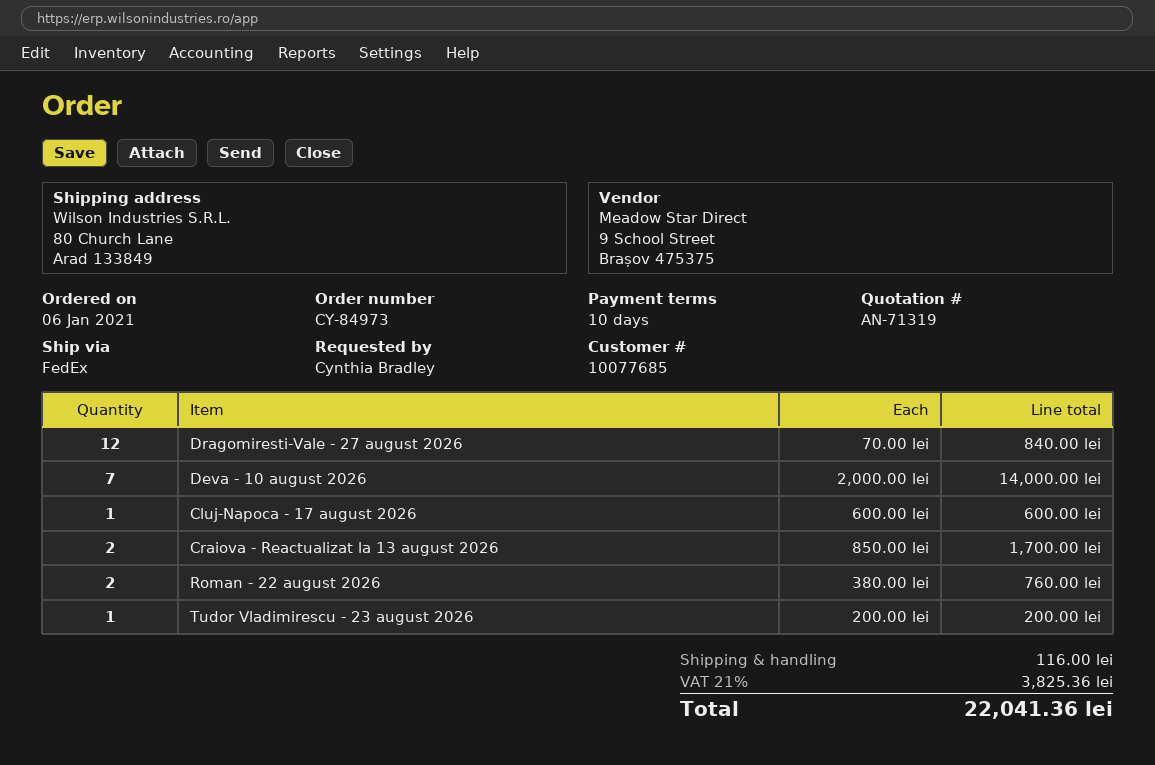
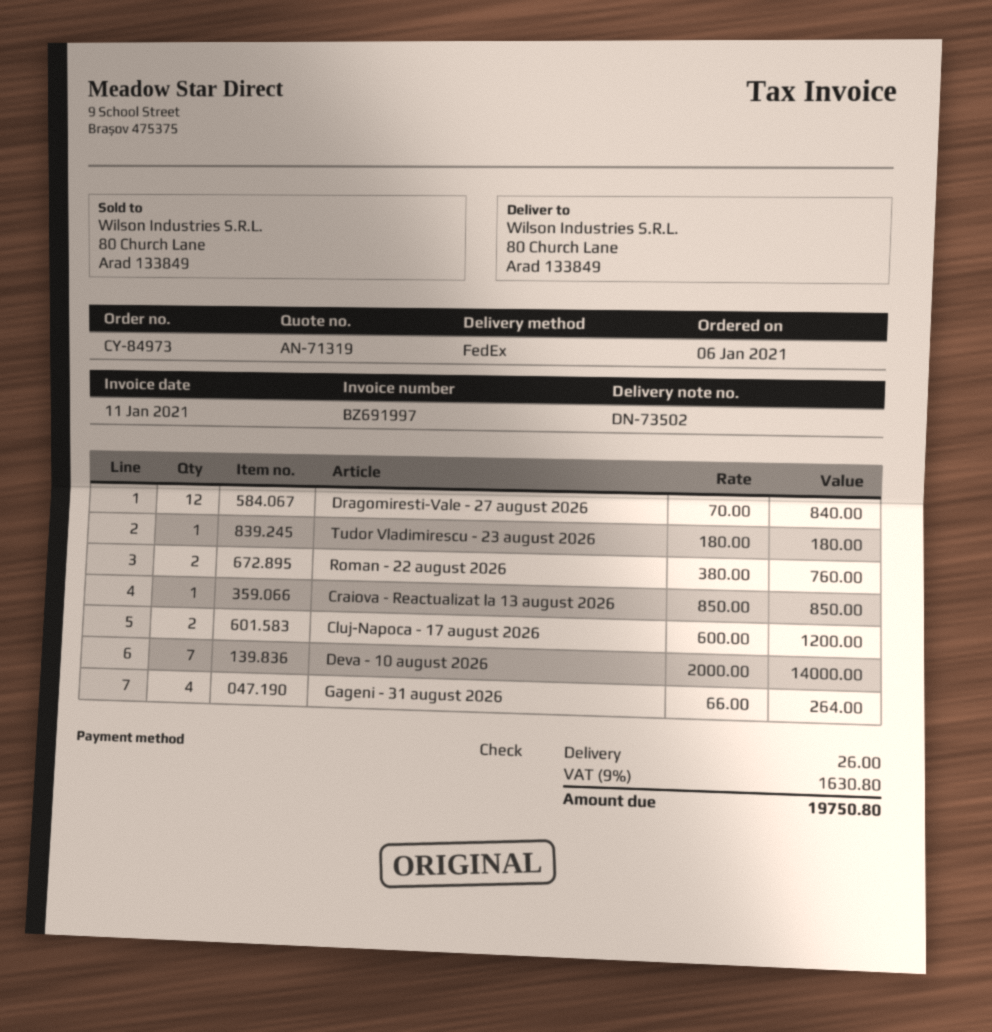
Cluj-Napoca - 17 august 2026: 1 x 600.00 = 600.00 -> 2 x 600.00 = 1200.00
Craiova - Reactualizat la 13 august 2026: 2 x 850.00 = 1700.00 -> 1 x 850.00 = 850.00
Tudor Vladimirescu - 23 august 2026: 1 x 200.00 = 200.00 -> 1 x 180.00 = 180.00
Gageni - 31 august 2026: none -> 4 x 66.00 = 264.00
shipping: 116.00 -> 26.00
tax: 21% = 3825.36 -> 9% = 1630.80
total: 22041.36 -> 19750.80

